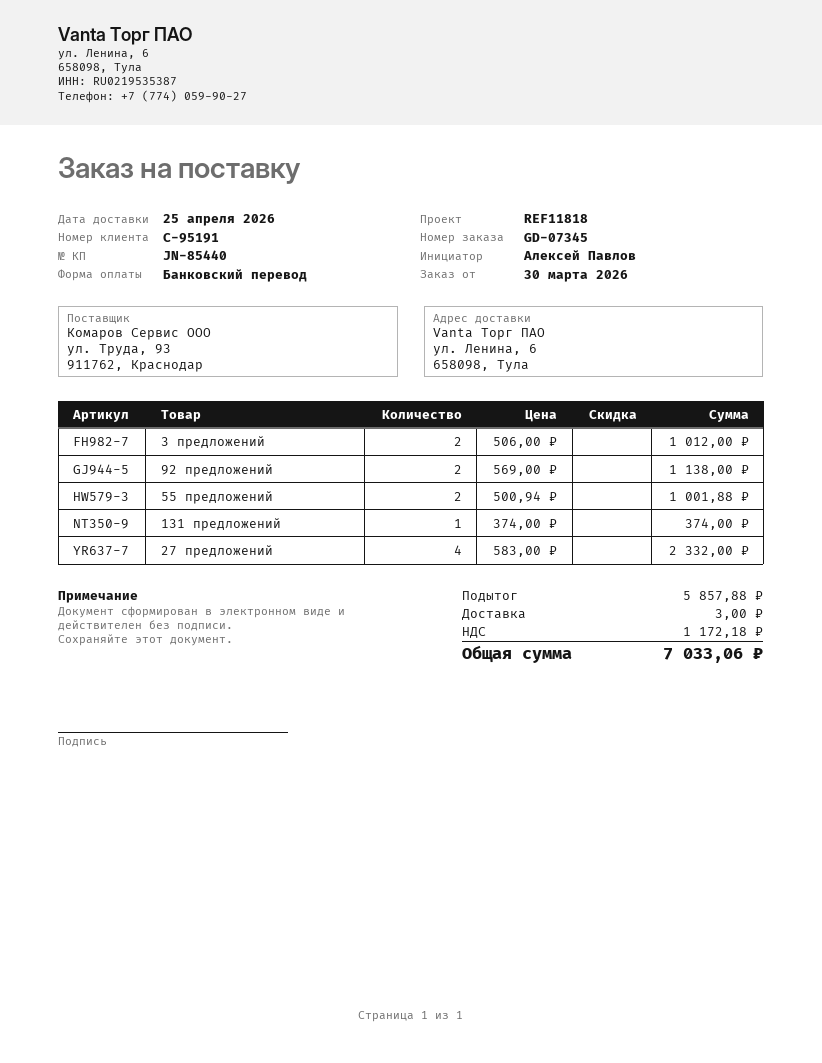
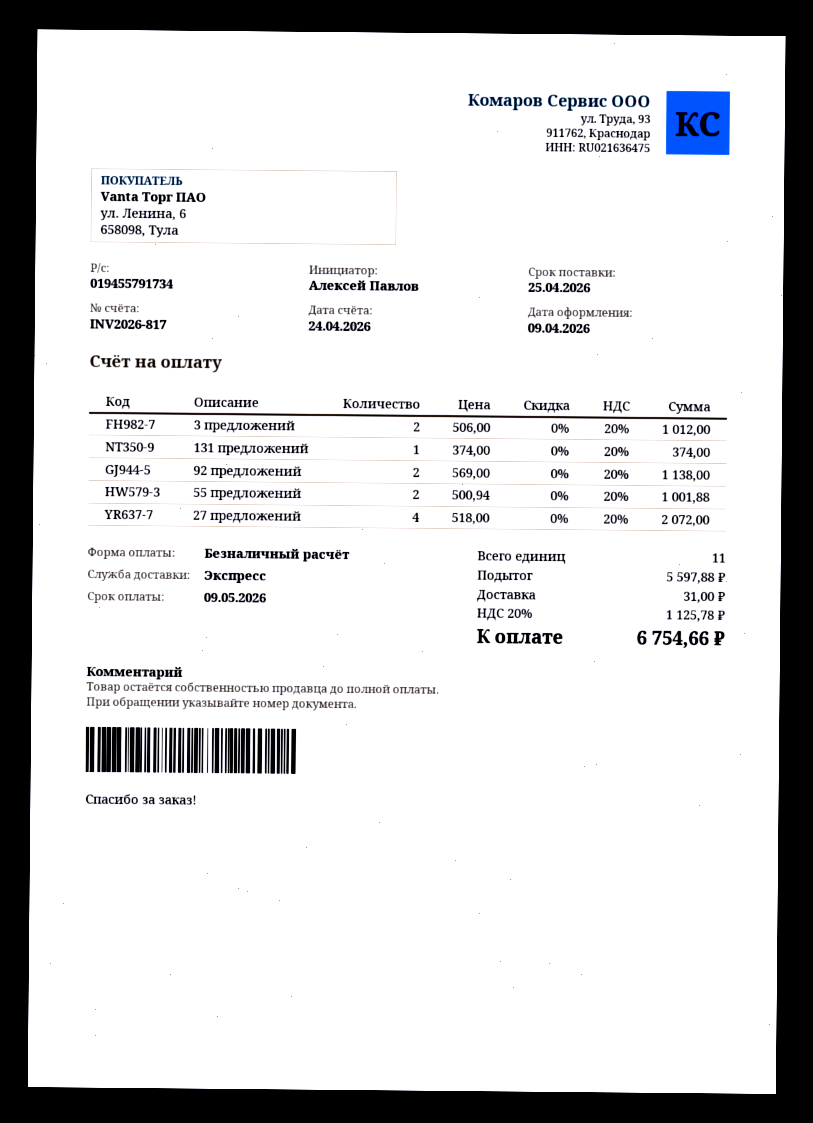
order date: 2026-03-30 -> 2026-04-09
27 предложений: 4 x 583.00 = 2332.00 -> 4 x 518.00 = 2072.00
subtotal: 5857.88 -> 5597.88
shipping: 3.00 -> 31.00
tax: 1172.18 -> 1125.78
total: 7033.06 -> 6754.66

